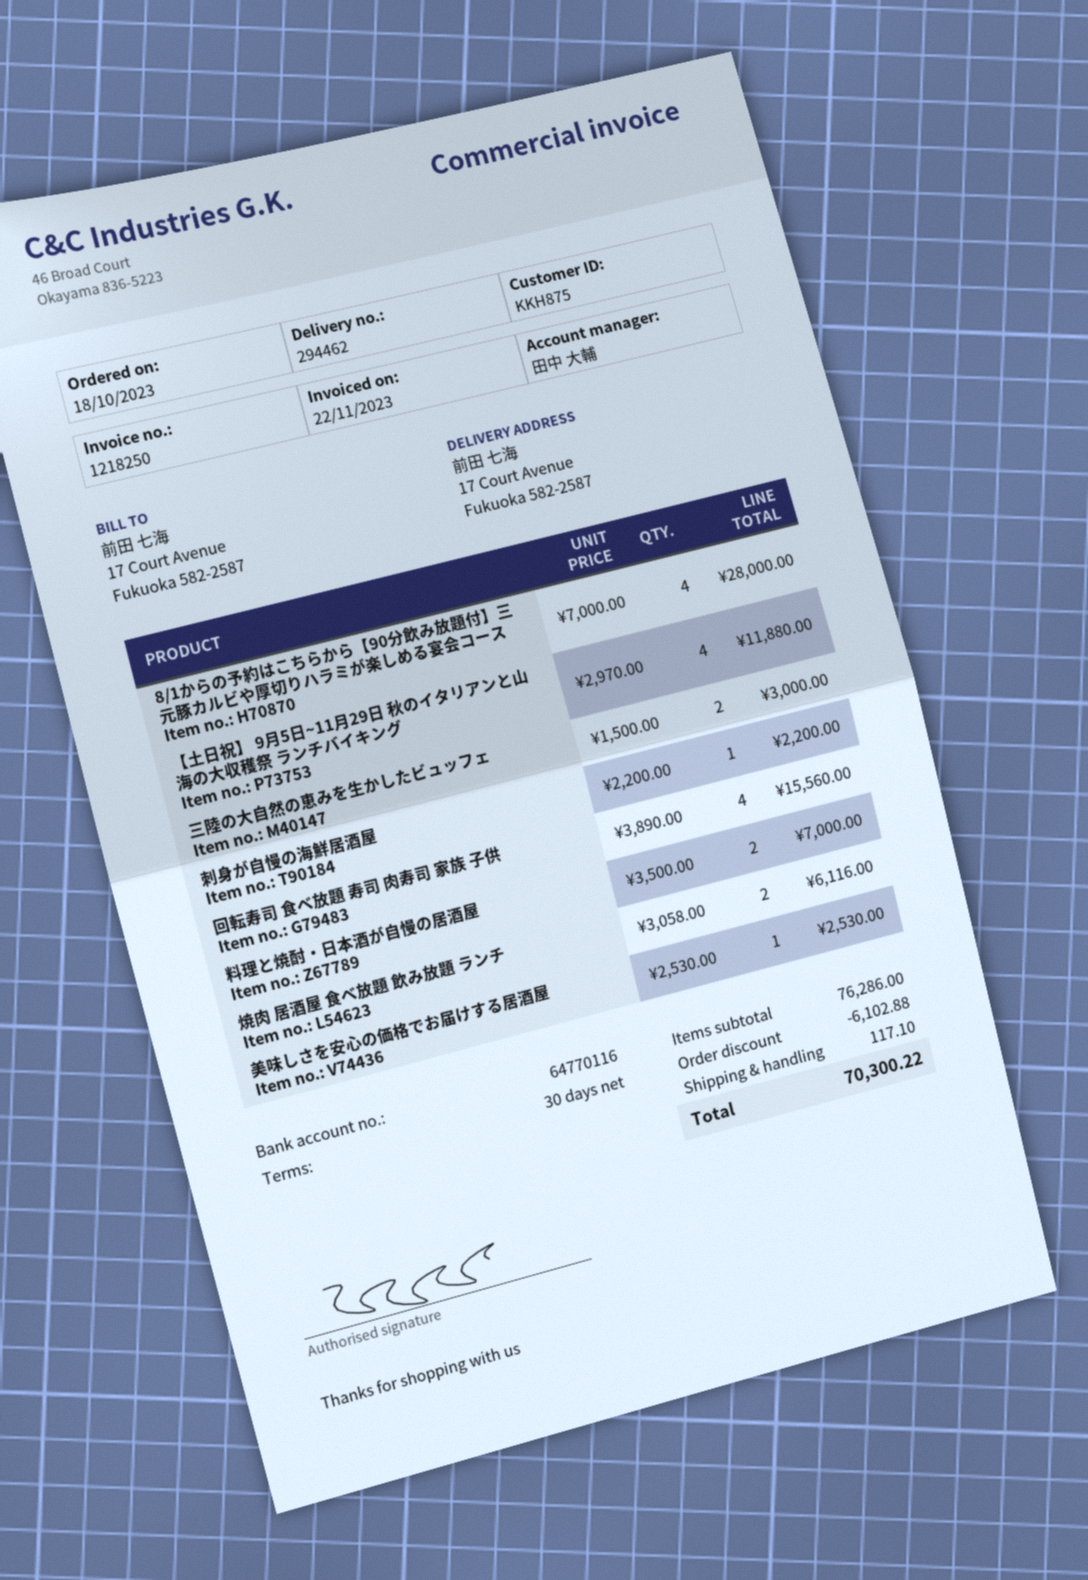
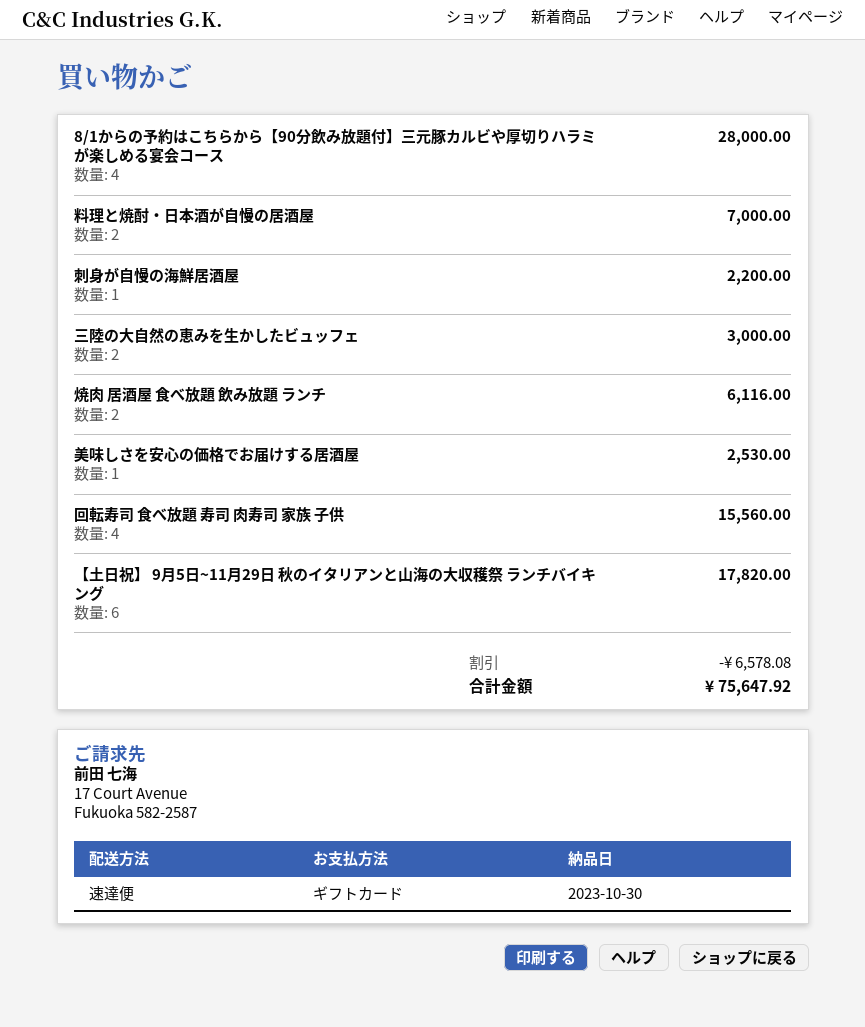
【土日祝】 9月5日~11月29日 秋のイタリアンと山海の大収穫祭 ランチバイキング: 4 for 11880.00 -> 6 for 17820.00
discount: 6102.88 -> 6578.08
shipping: 117.10 -> none
total: 70300.22 -> 75647.92

